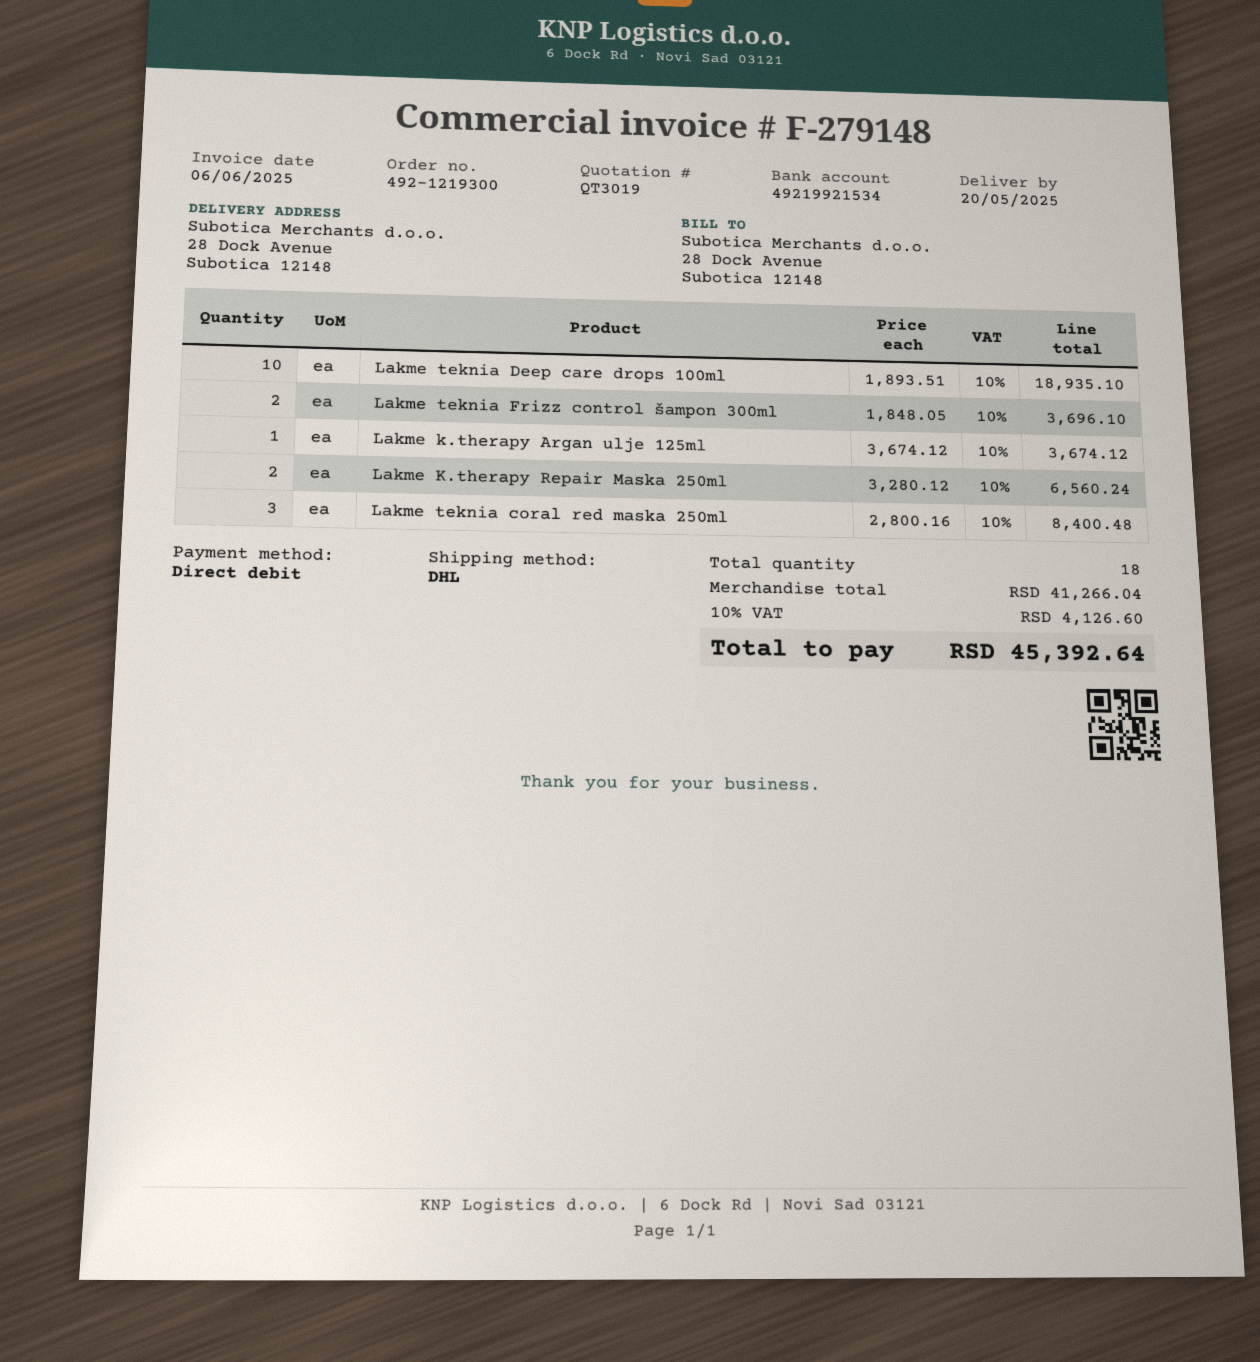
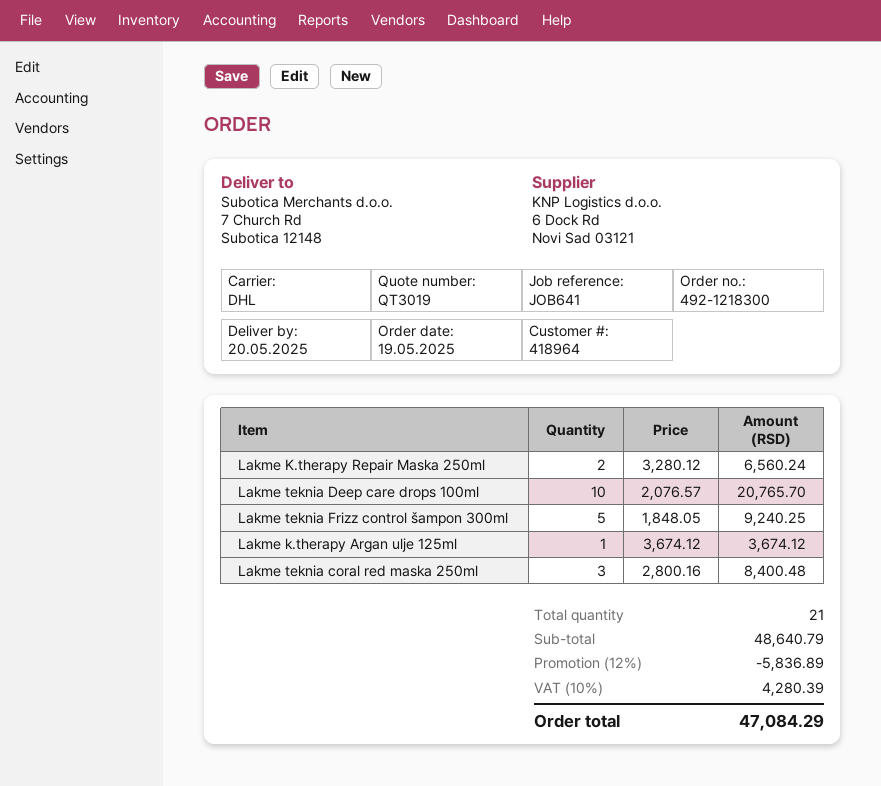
order number: 492-1219300 -> 492-1218300
ship to: 28 Dock Avenue, Subotica 12148 -> 7 Church Rd, Subotica 12148
Lakme teknia Deep care drops 100ml: 10 x 1893.51 = 18935.10 -> 10 x 2076.57 = 20765.70
Lakme teknia Frizz control šampon 300ml: 2 x 1848.05 = 3696.10 -> 5 x 1848.05 = 9240.25
total quantity: 18 -> 21
subtotal: 41266.04 -> 48640.79
discount: none -> 12% = 5836.89
tax: 10% = 4126.60 -> 10% = 4280.39
total: 45392.64 -> 47084.29

